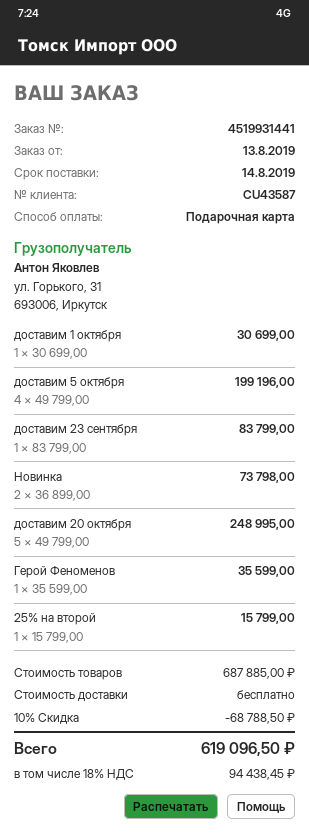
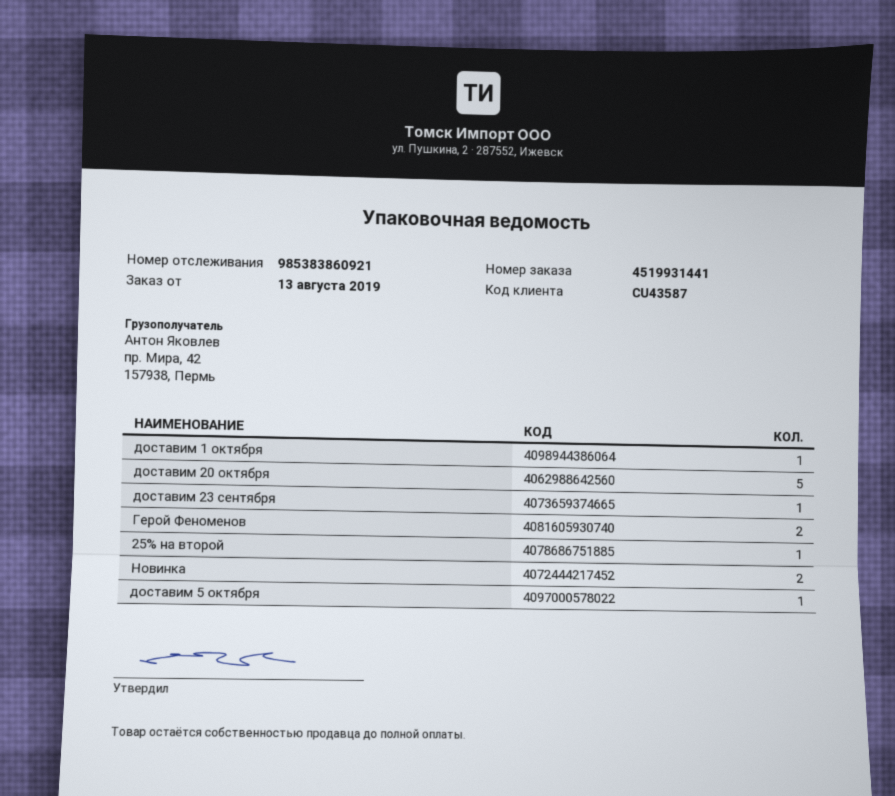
ship to: ул. Горького, 31, 693006, Иркутск -> пр. Мира, 42, 157938, Пермь
доставим 5 октября: 4 -> 1
Герой Феноменов: 1 -> 2

